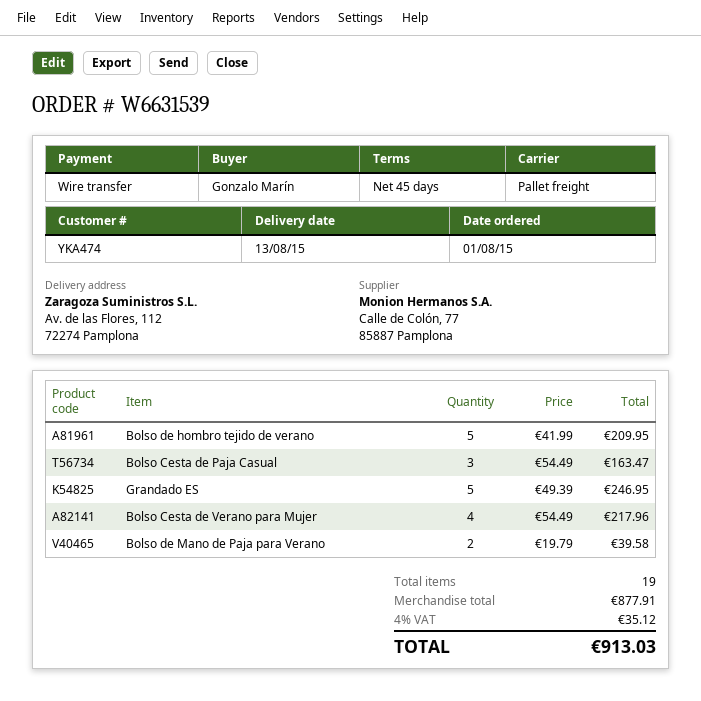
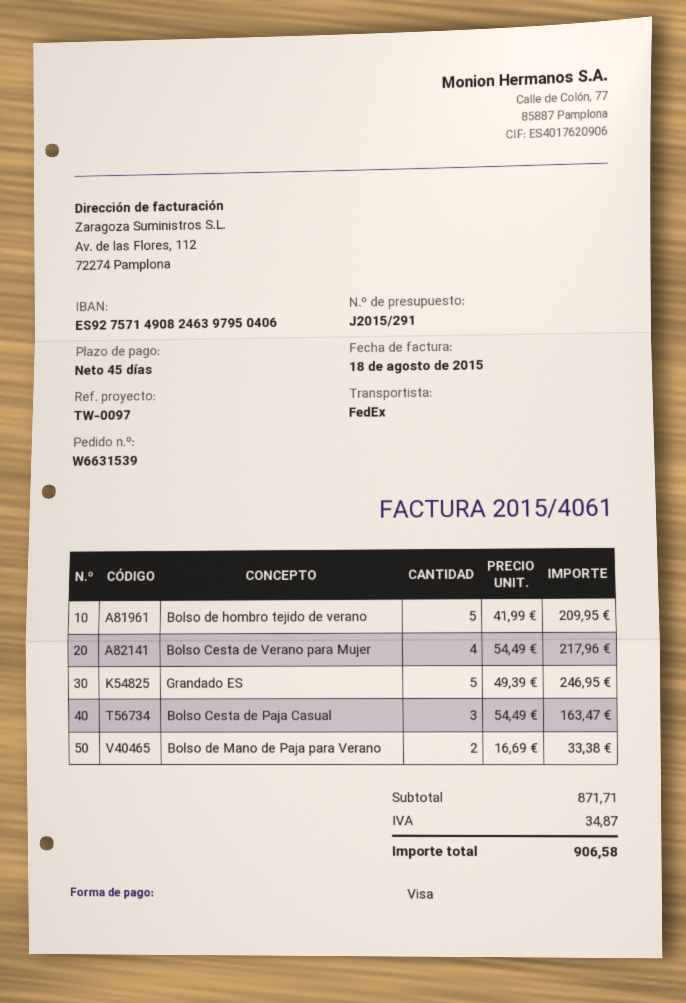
payment method: bank transfer -> Visa
shipping method: pallet freight -> FedEx
Bolso de Mano de Paja para Verano: 2 x 19.79 = 39.58 -> 2 x 16.69 = 33.38
subtotal: 877.91 -> 871.71
tax: 35.12 -> 34.87
total: 913.03 -> 906.58

